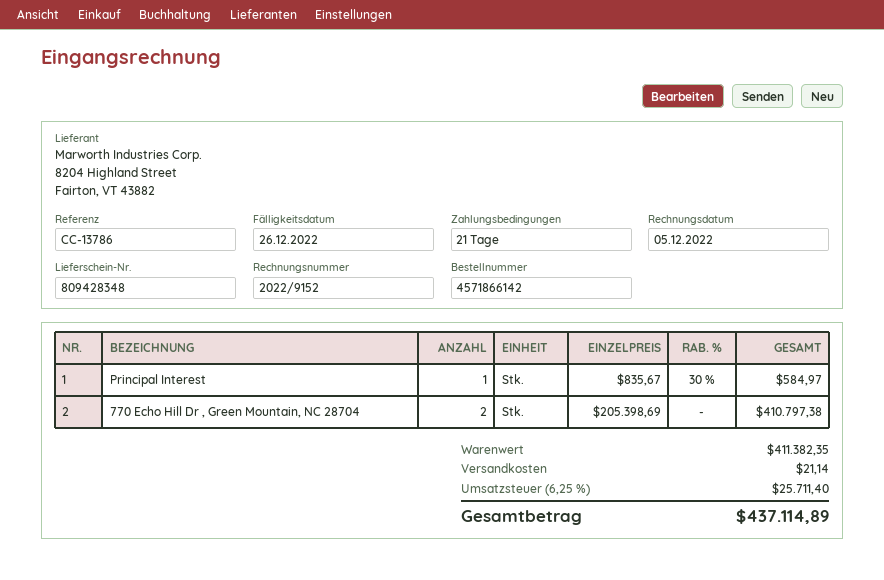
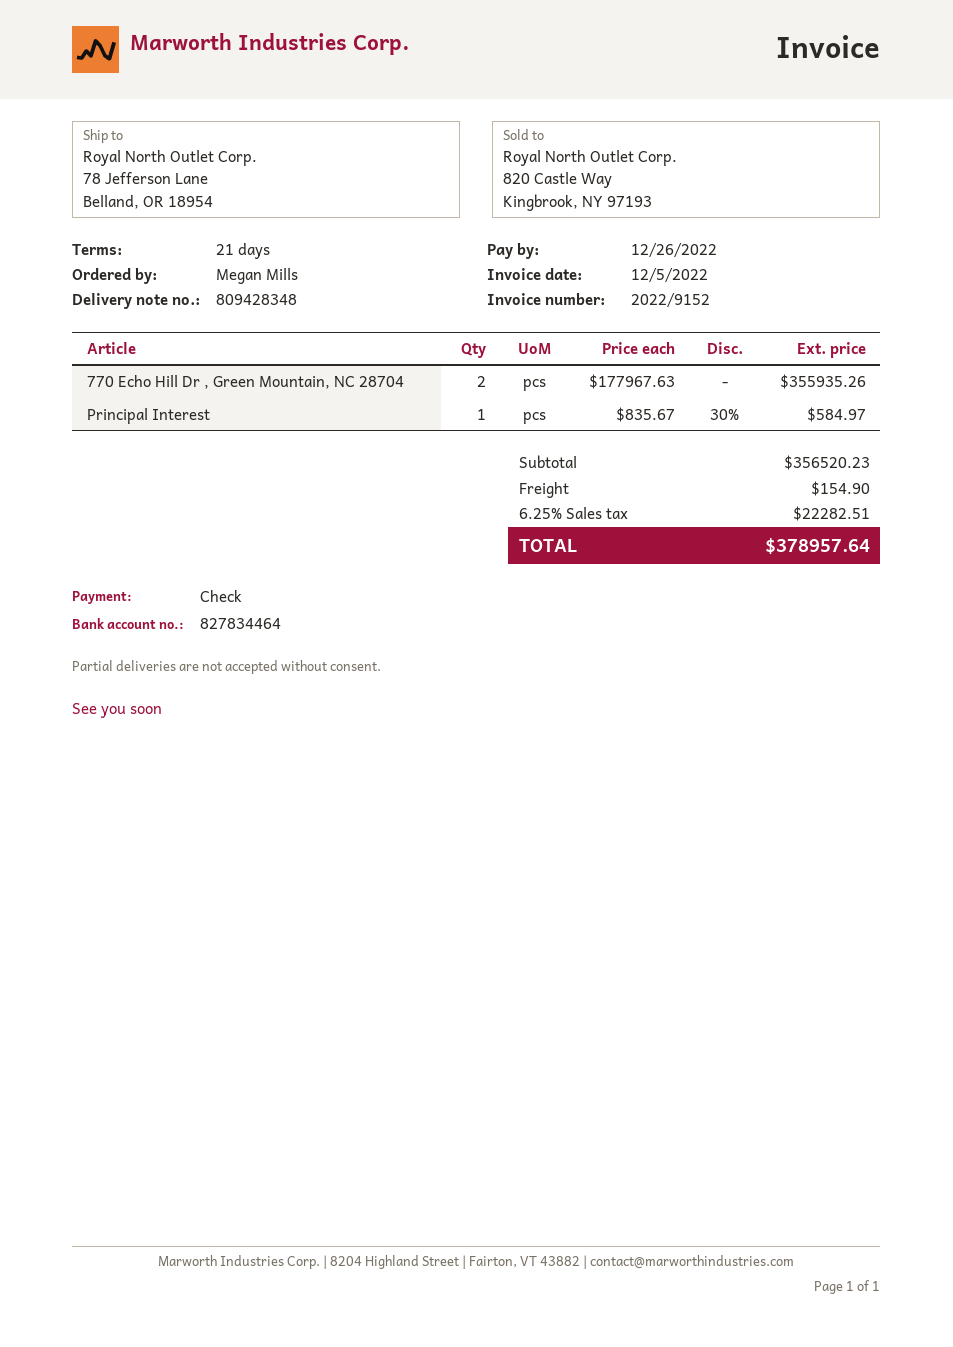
770 Echo Hill Dr , Green Mountain, NC 28704: 2 x 205398.69 = 410797.38 -> 2 x 177967.63 = 355935.26
subtotal: 411382.35 -> 356520.23
shipping: 21.14 -> 154.90
tax: 6.25% = 25711.40 -> 6.25% = 22282.51
total: 437114.89 -> 378957.64

